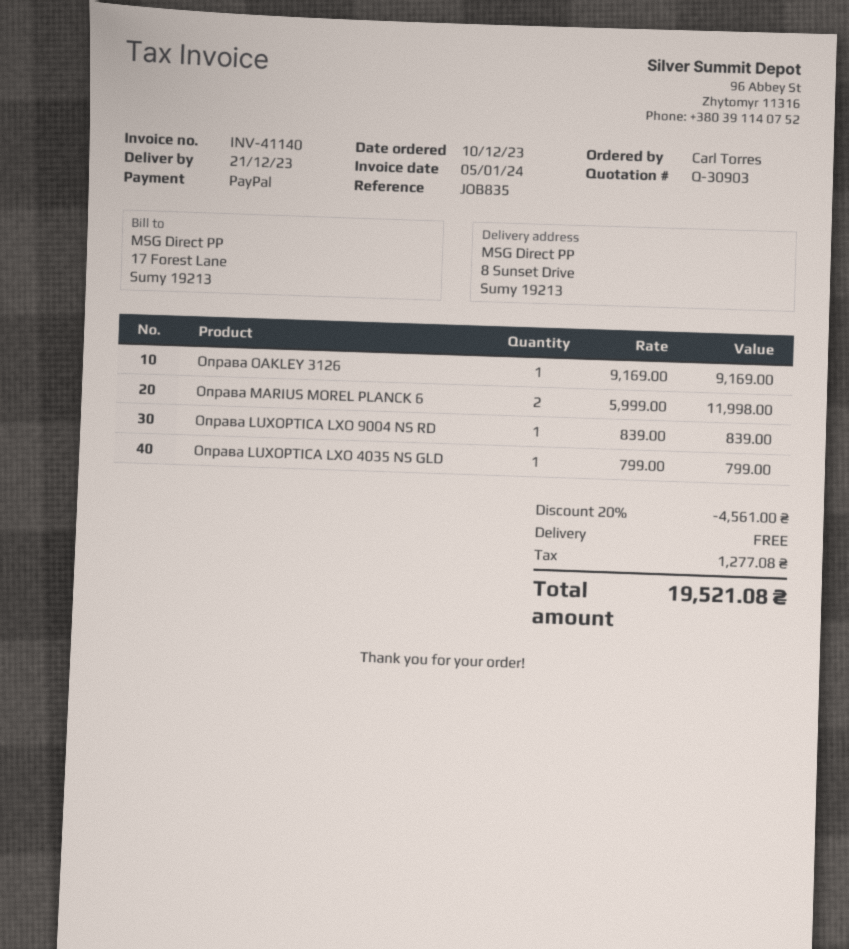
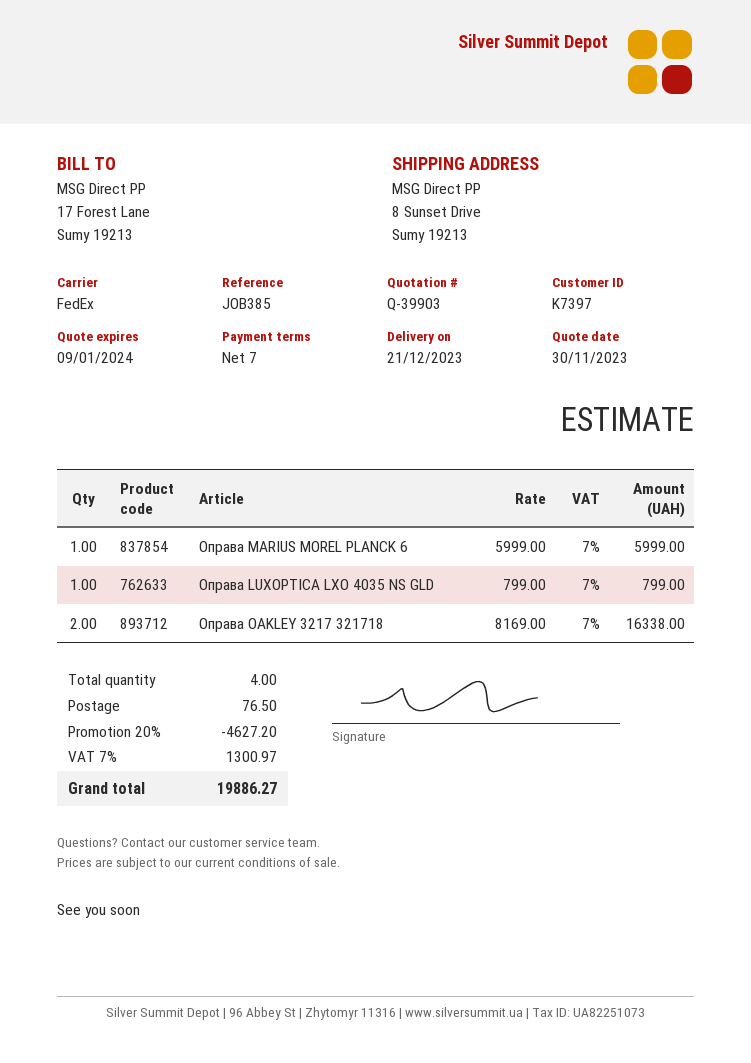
quote number: Q-30903 -> Q-39903
reference: JOB835 -> JOB385
Оправа OAKLEY 3126: 1 x 9169.00 = 9169.00 -> none
Оправа MARIUS MOREL PLANCK 6: 2 x 5999.00 = 11998.00 -> 1 x 5999.00 = 5999.00
Оправа LUXOPTICA LXO 9004 NS RD: 1 x 839.00 = 839.00 -> none
Оправа OAKLEY 3217 321718: none -> 2 x 8169.00 = 16338.00
discount: 20% = 4561.00 -> 20% = 4627.20
shipping: 0.00 -> 76.50
tax: 1277.08 -> 1300.97
total: 19521.08 -> 19886.27

